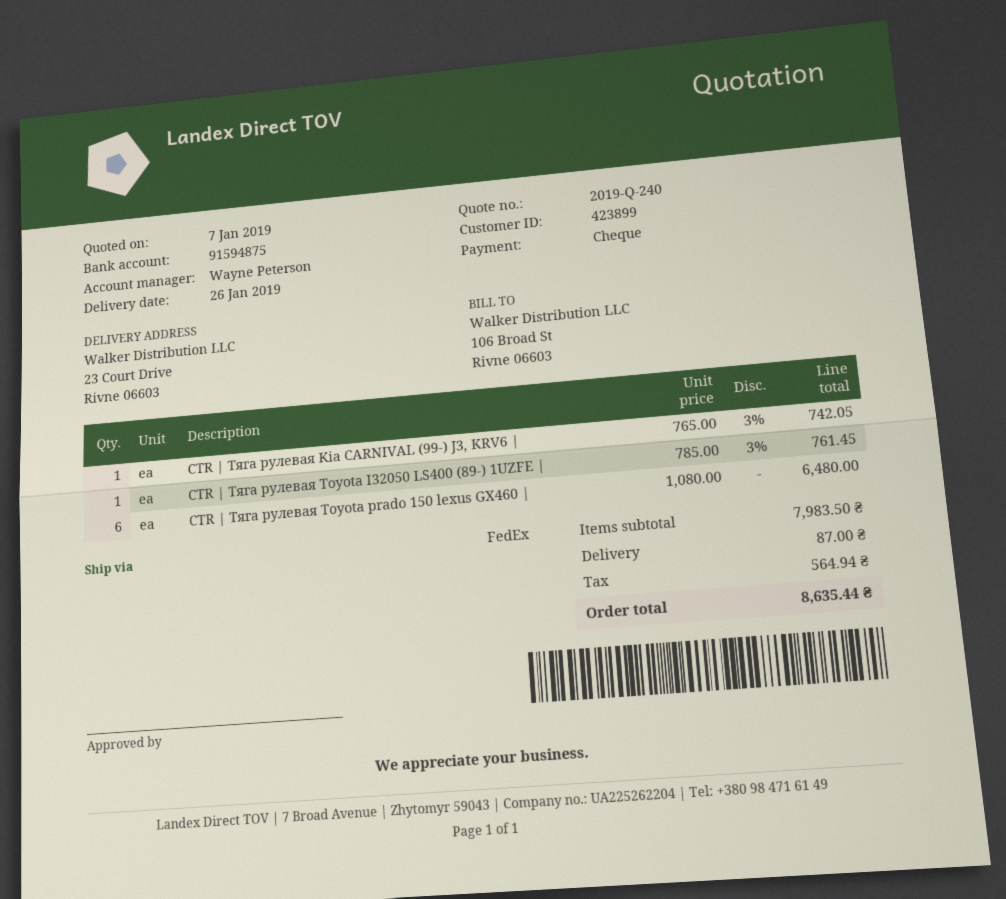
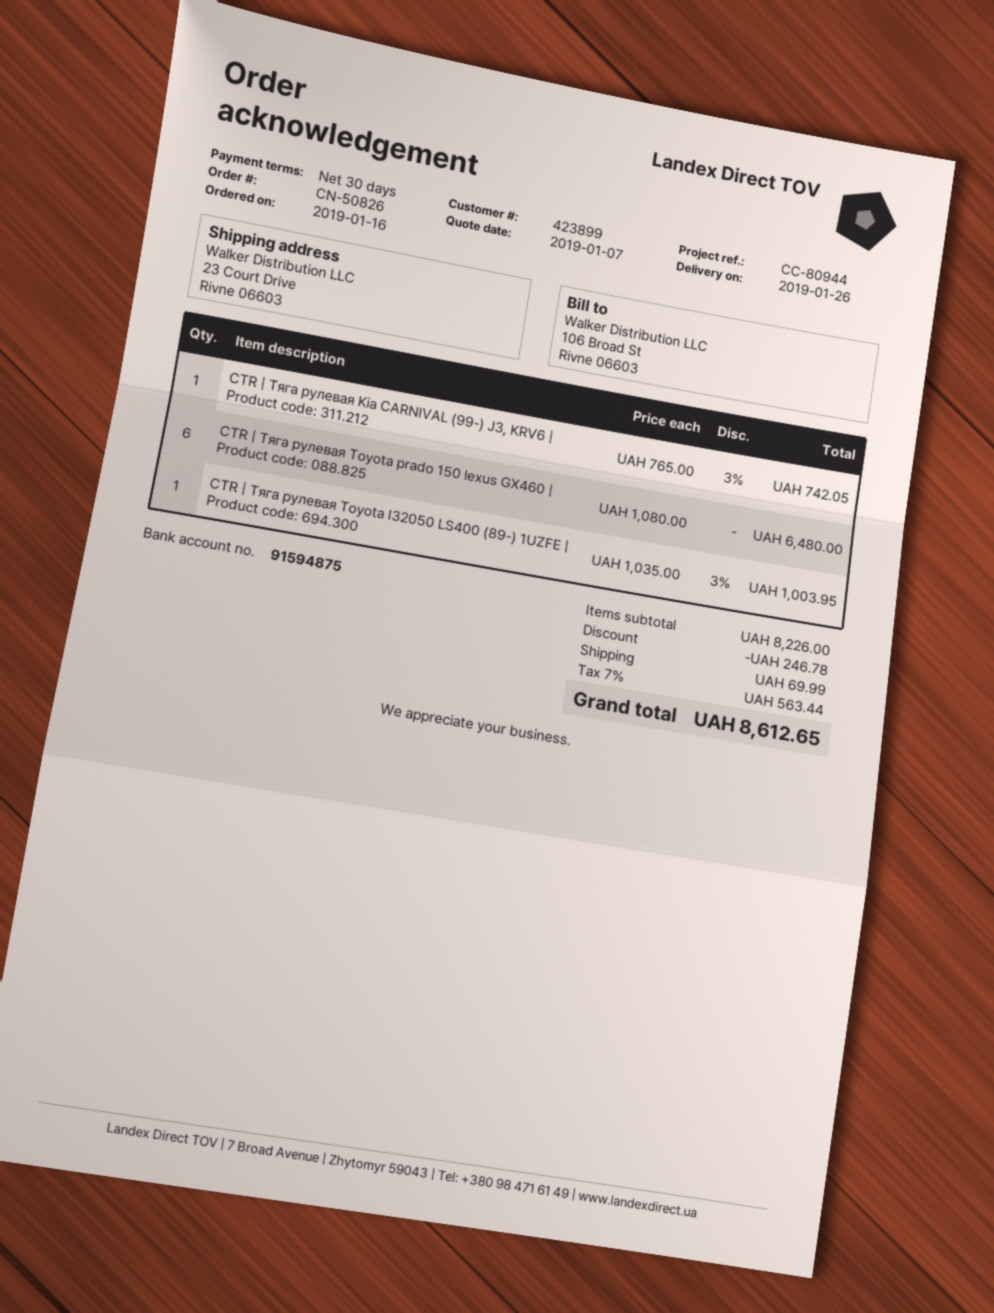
CTR | Тяга рулевая Toyota I32050 LS400 (89-) 1UZFE |: 1 x 785.00 - 3% = 761.45 -> 1 x 1035.00 - 3% = 1003.95
subtotal: 7983.50 -> 8226.00
discount: none -> 246.78
shipping: 87.00 -> 69.99
tax: 564.94 -> 563.44
total: 8635.44 -> 8612.65

